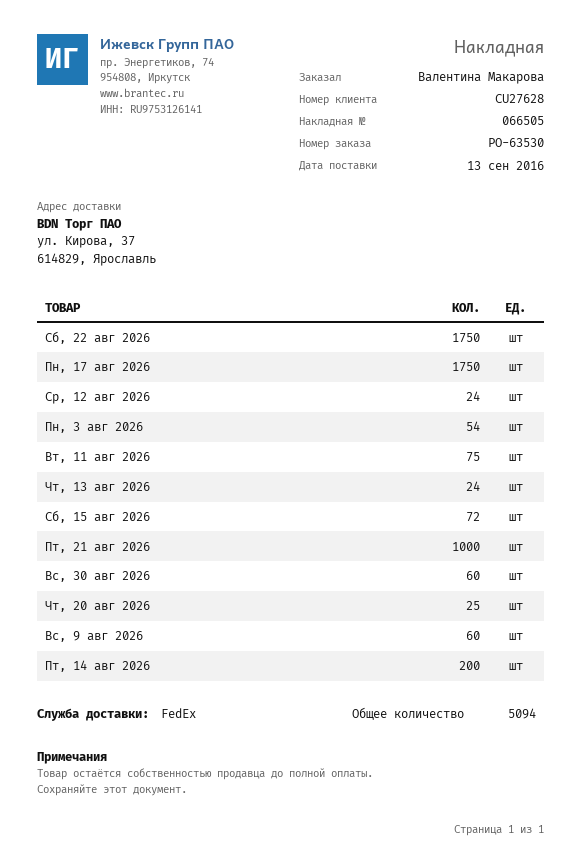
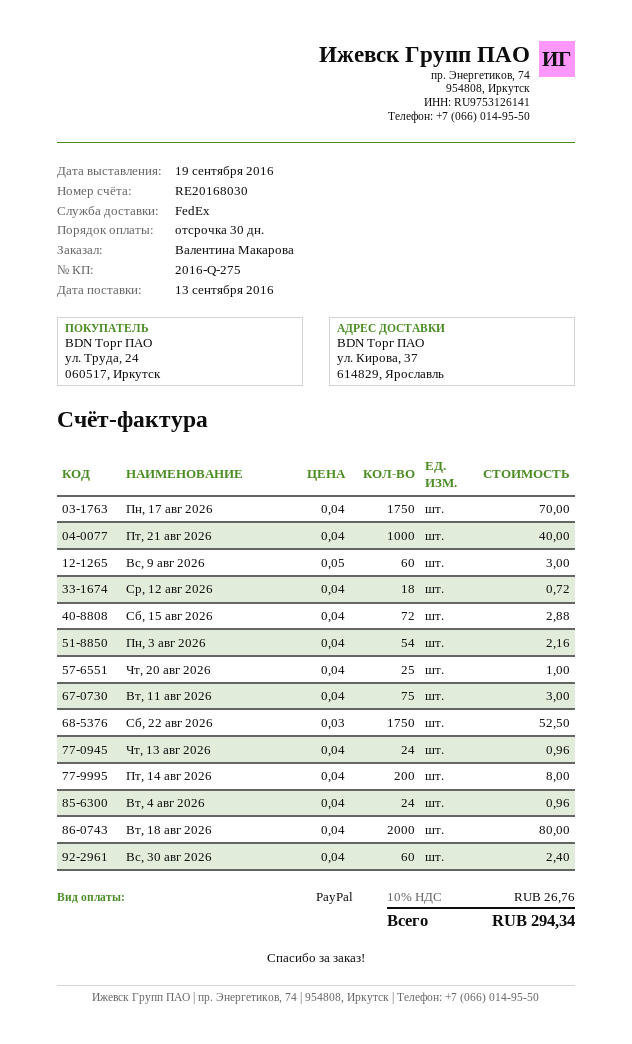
Ср, 12 авг 2026: 24 -> 18
Вт, 4 авг 2026: none -> 24
Вт, 18 авг 2026: none -> 2000

